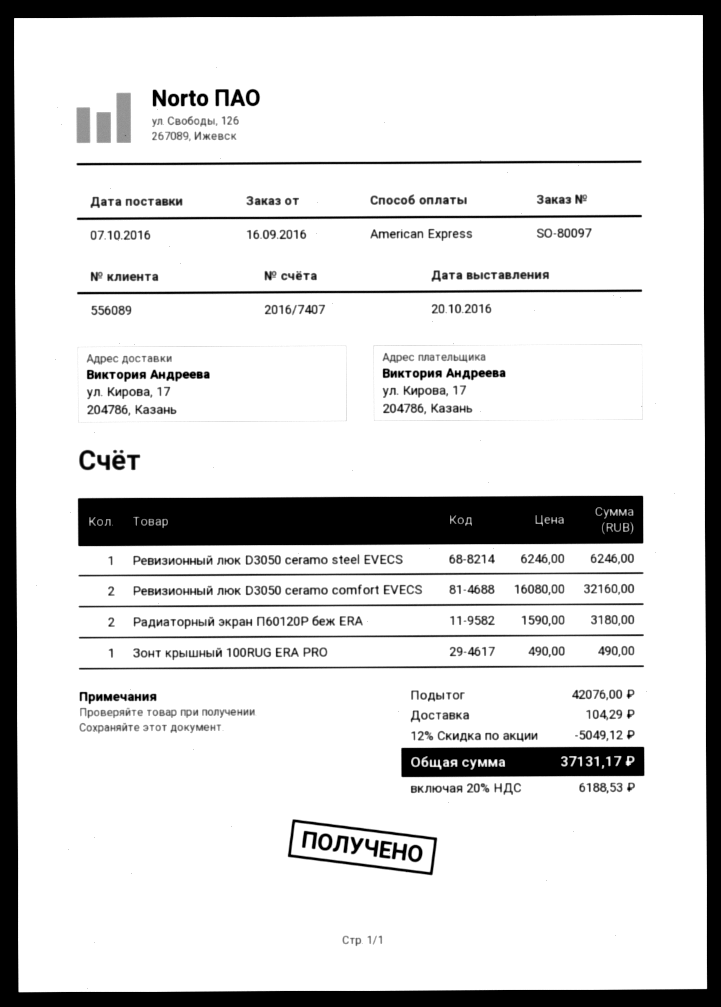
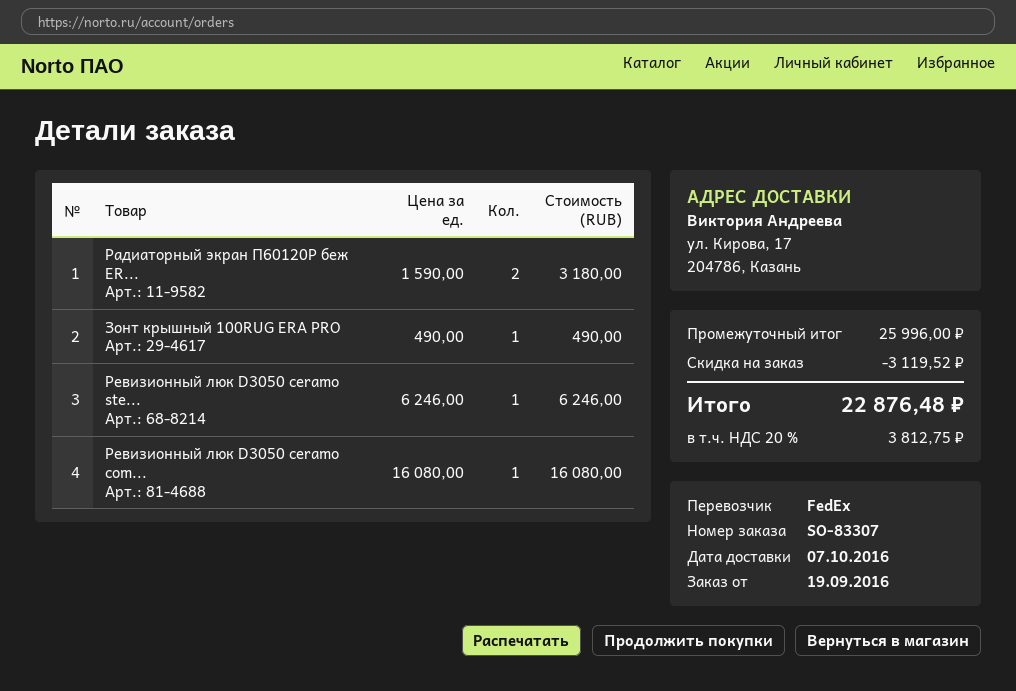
order number: SO-80097 -> SO-83307
order date: 2016-09-16 -> 2016-09-19
Ревизионный люк D3050 ceramo comfort EVECS: 2 x 16080.00 = 32160.00 -> 1 x 16080.00 = 16080.00
subtotal: 42076.00 -> 25996.00
discount: 5049.12 -> 3119.52
shipping: 104.29 -> none
tax: 20% = 6188.53 -> 20% = 3812.75
total: 37131.17 -> 22876.48

